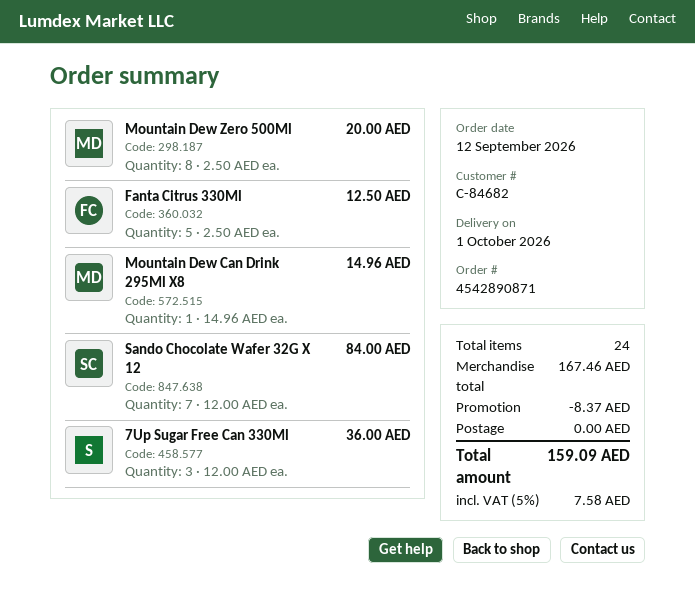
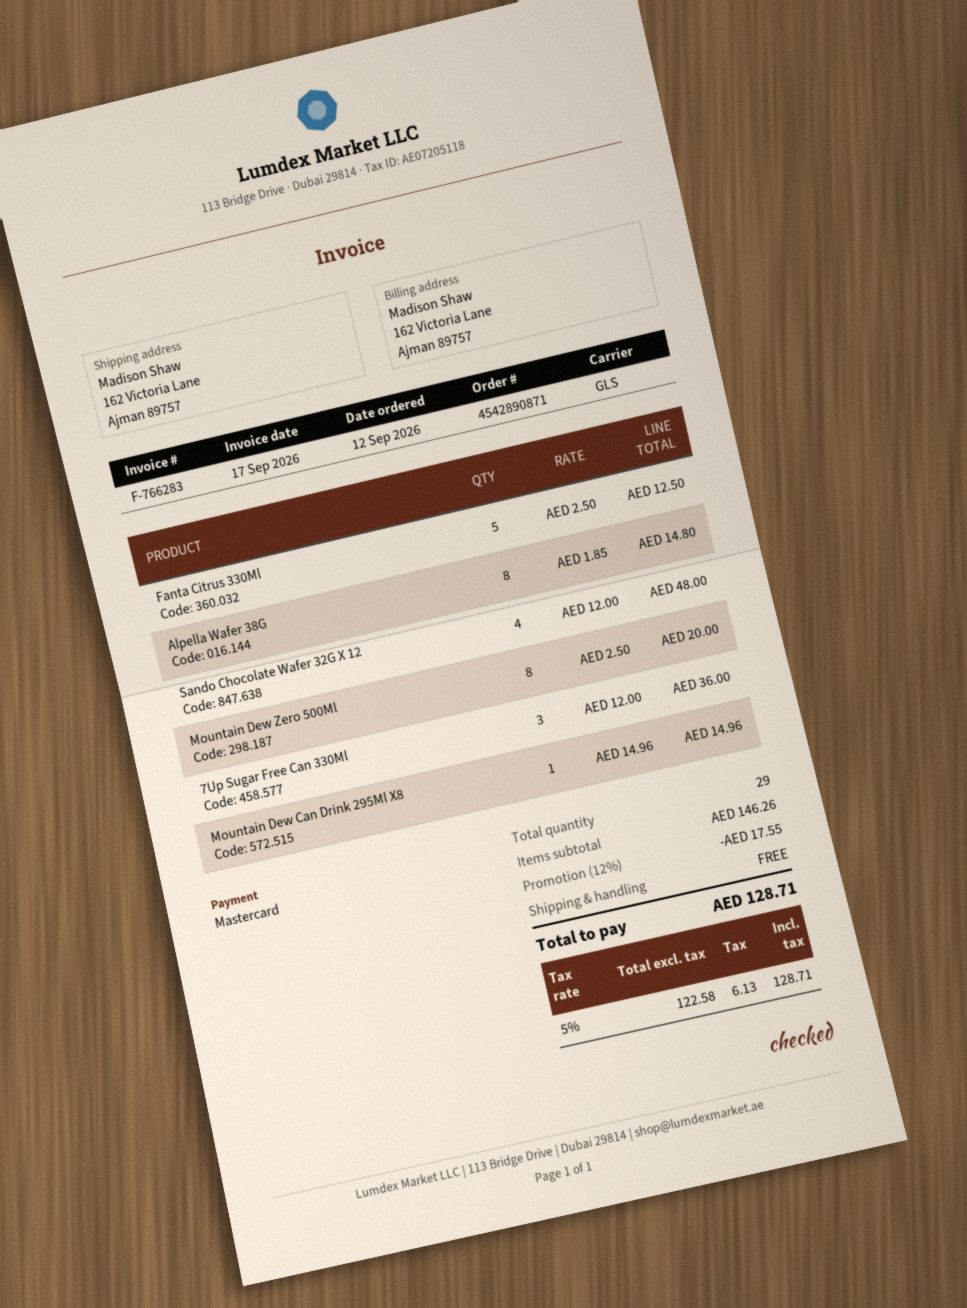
Sando Chocolate Wafer 32G X 12: 7 x 12.00 = 84.00 -> 4 x 12.00 = 48.00
Alpella Wafer 38G: none -> 8 x 1.85 = 14.80
total quantity: 24 -> 29
subtotal: 167.46 -> 146.26
discount: 8.37 -> 17.55
tax: 5% = 7.58 -> 5% = 6.13
total: 159.09 -> 128.71

